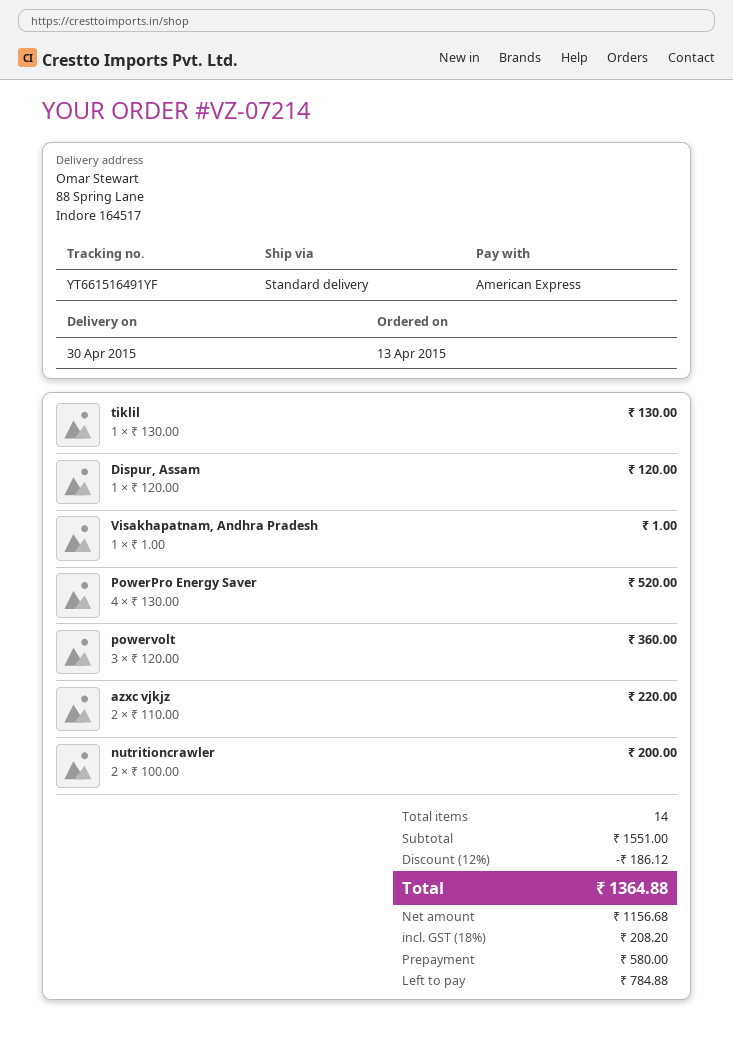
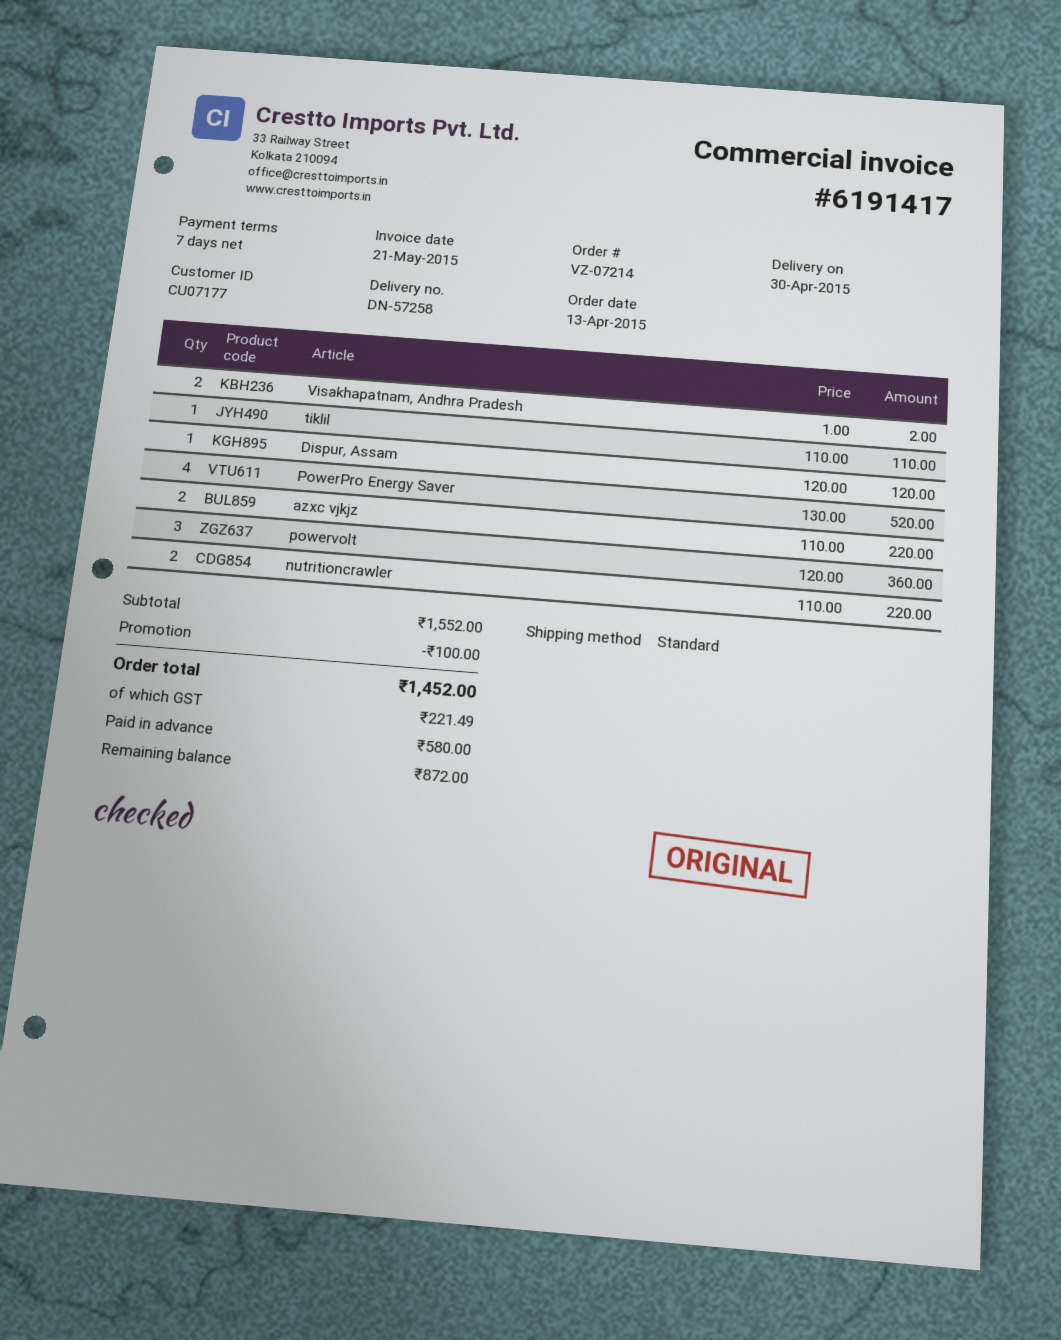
tiklil: 1 x 130.00 = 130.00 -> 1 x 110.00 = 110.00
Visakhapatnam, Andhra Pradesh: 1 x 1.00 = 1.00 -> 2 x 1.00 = 2.00
nutritioncrawler: 2 x 100.00 = 200.00 -> 2 x 110.00 = 220.00
subtotal: 1551.00 -> 1552.00
discount: 186.12 -> 100.00
tax: 208.20 -> 221.49
total: 1364.88 -> 1452.00
balance: 784.88 -> 872.00

